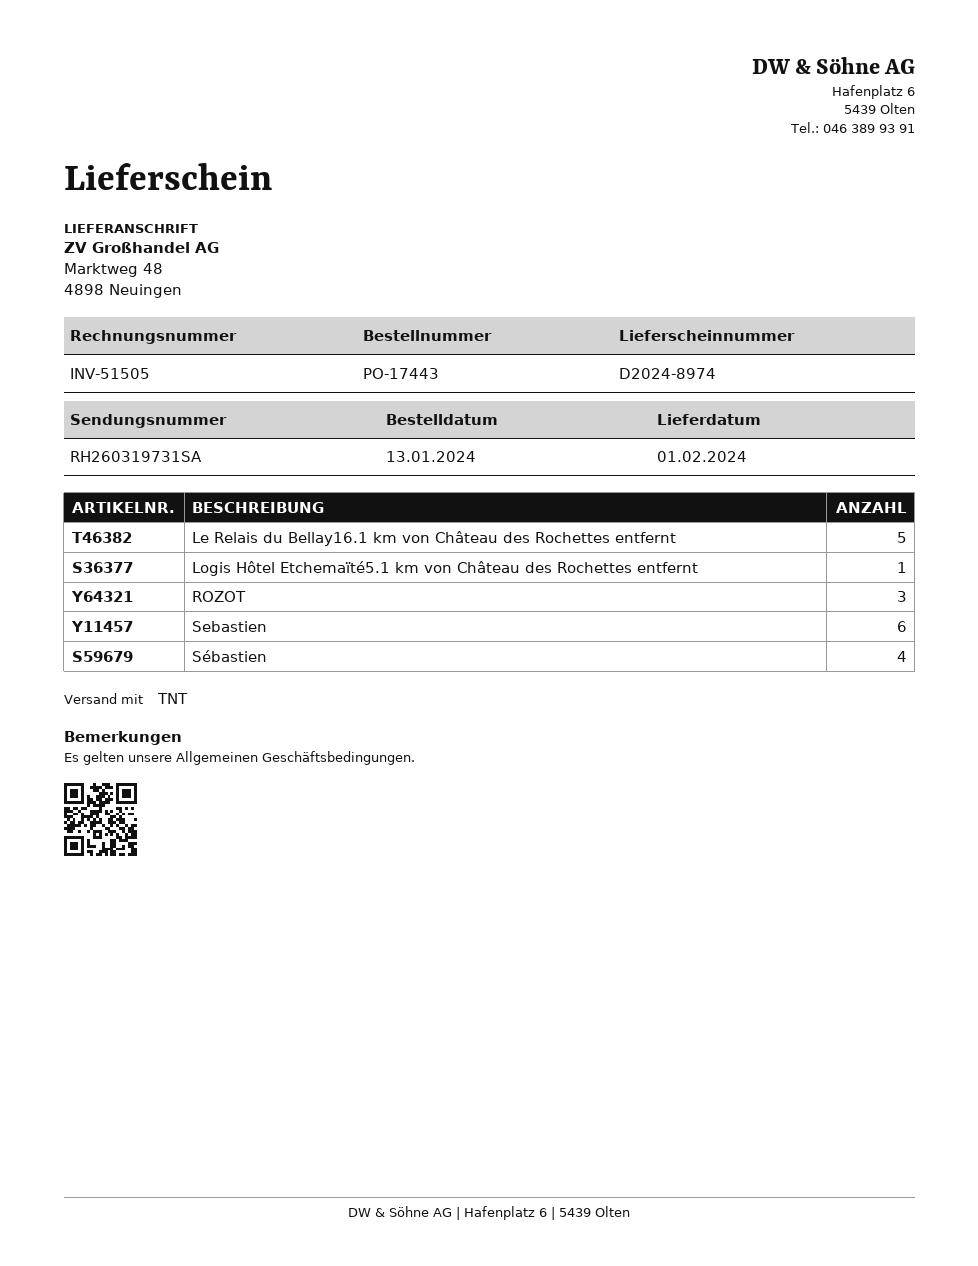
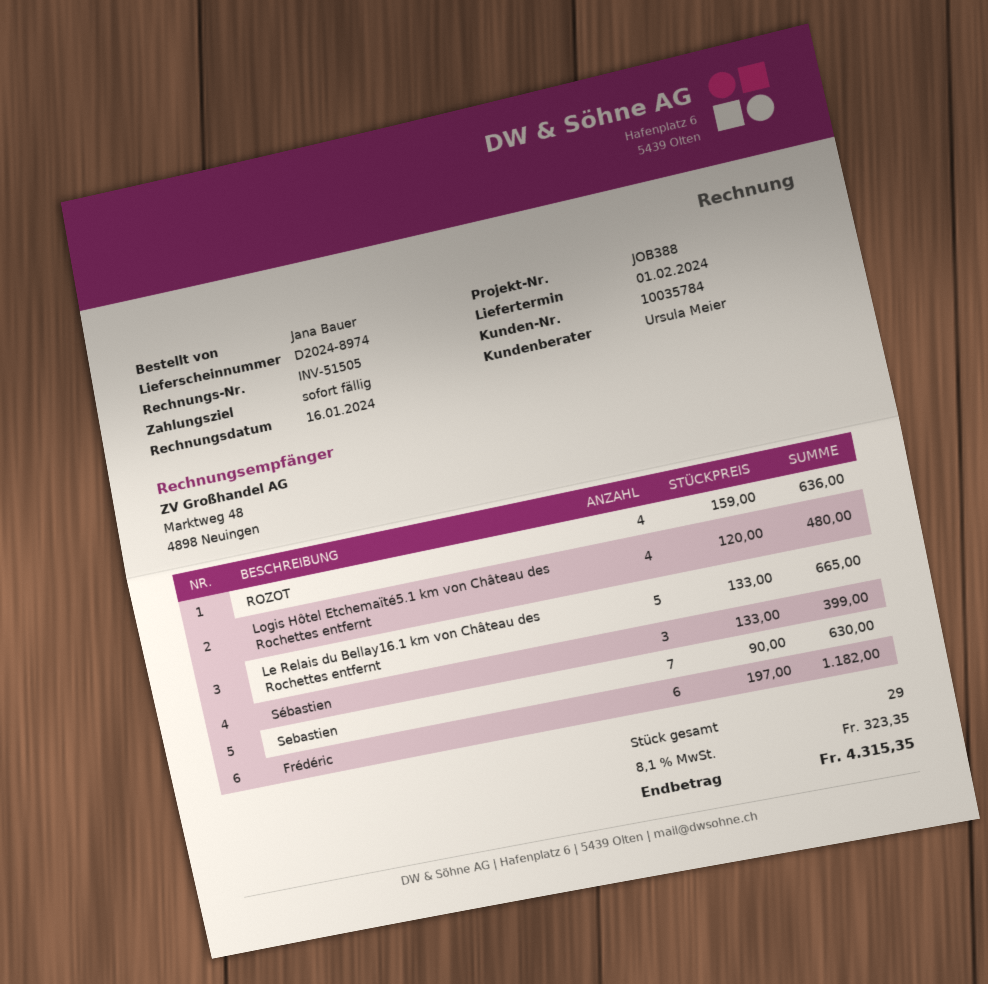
Logis Hôtel Etchemaïté5.1 km von Château des Rochettes entfernt: 1 -> 4
ROZOT: 3 -> 4
Sebastien: 6 -> 7
Sébastien: 4 -> 3
Frédéric: none -> 6

